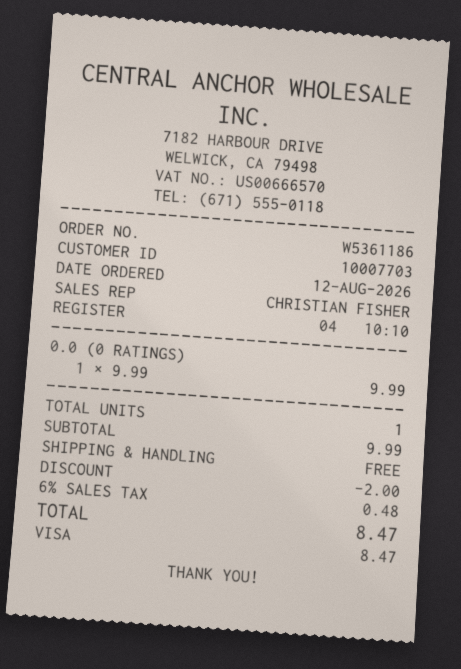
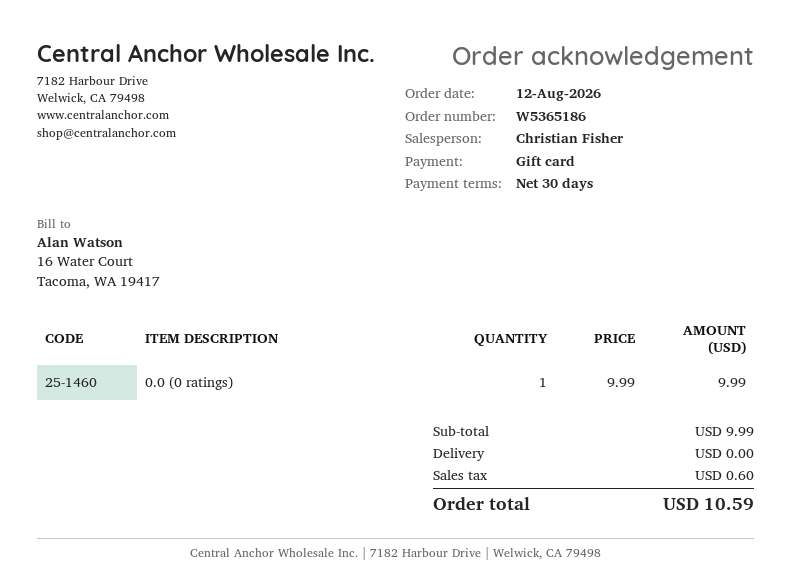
order number: W5361186 -> W5365186
payment method: Visa -> gift card
discount: 2.00 -> none
tax: 0.48 -> 0.60
total: 8.47 -> 10.59

